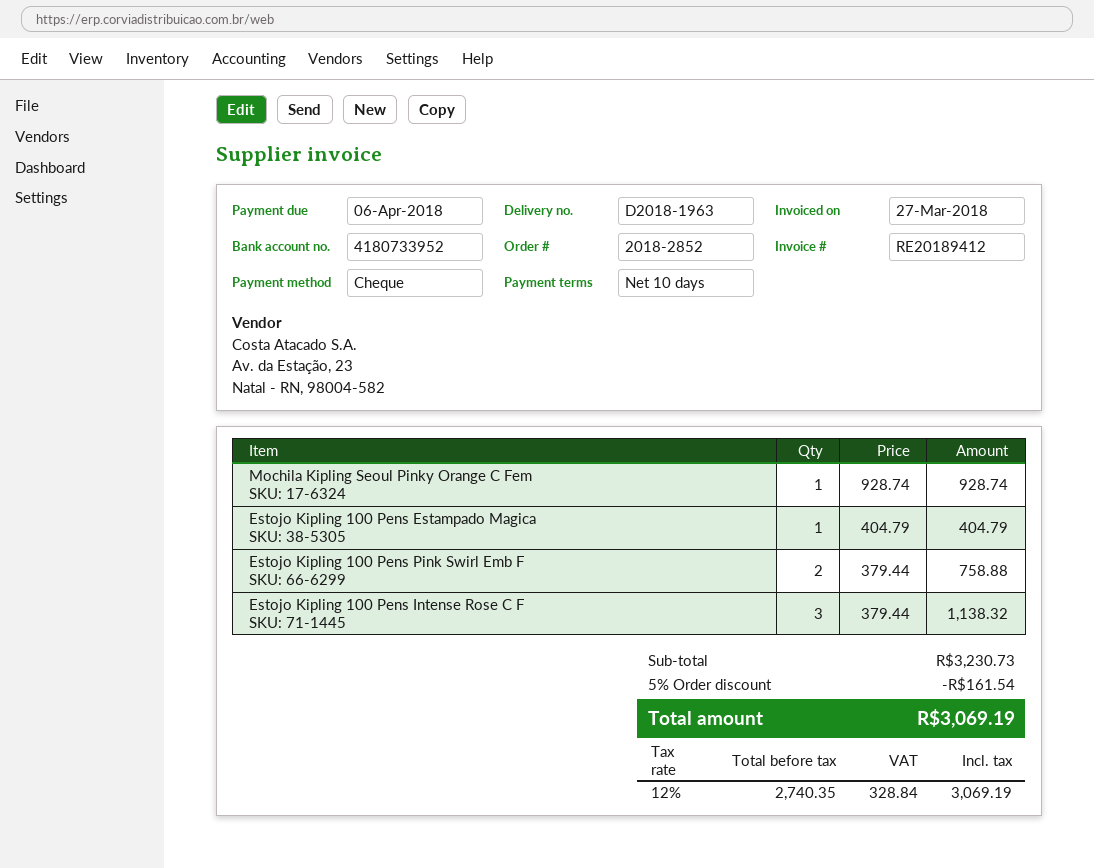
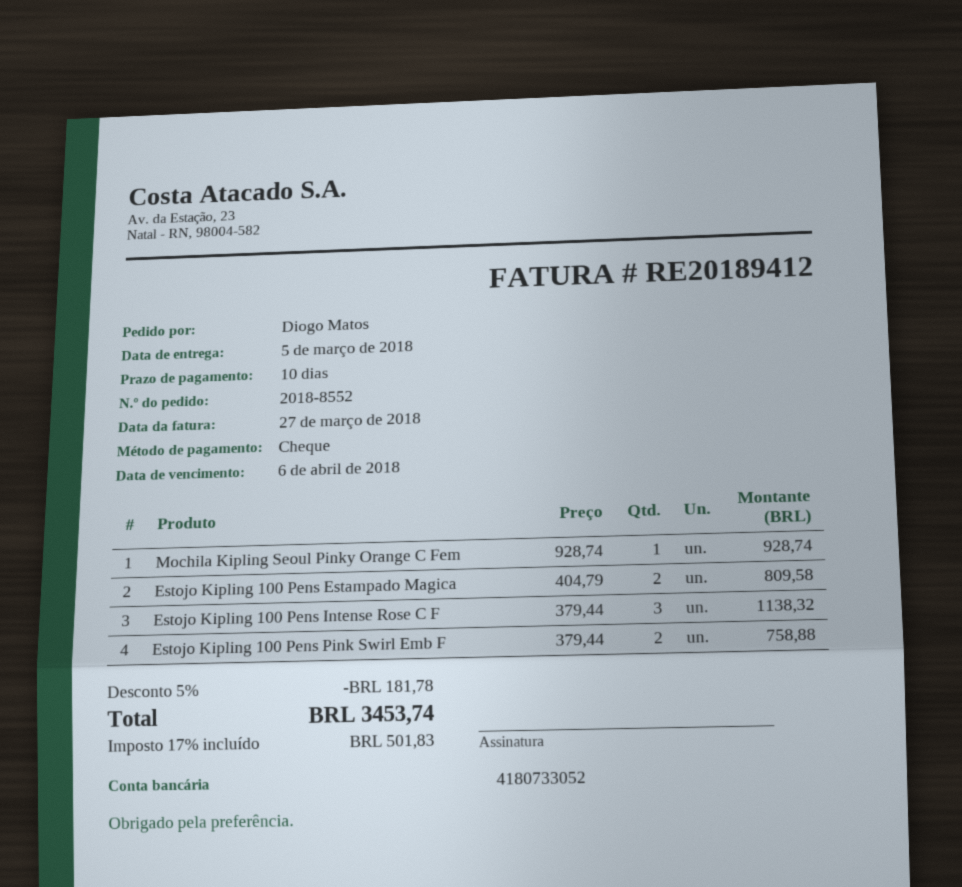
order number: 2018-2852 -> 2018-8552
bank account: 4180733952 -> 4180733052
Estojo Kipling 100 Pens Estampado Magica: 1 x 404.79 = 404.79 -> 2 x 404.79 = 809.58
discount: 5% = 161.54 -> 5% = 181.78
tax: 12% = 328.84 -> 17% = 501.83
total: 3069.19 -> 3453.74

